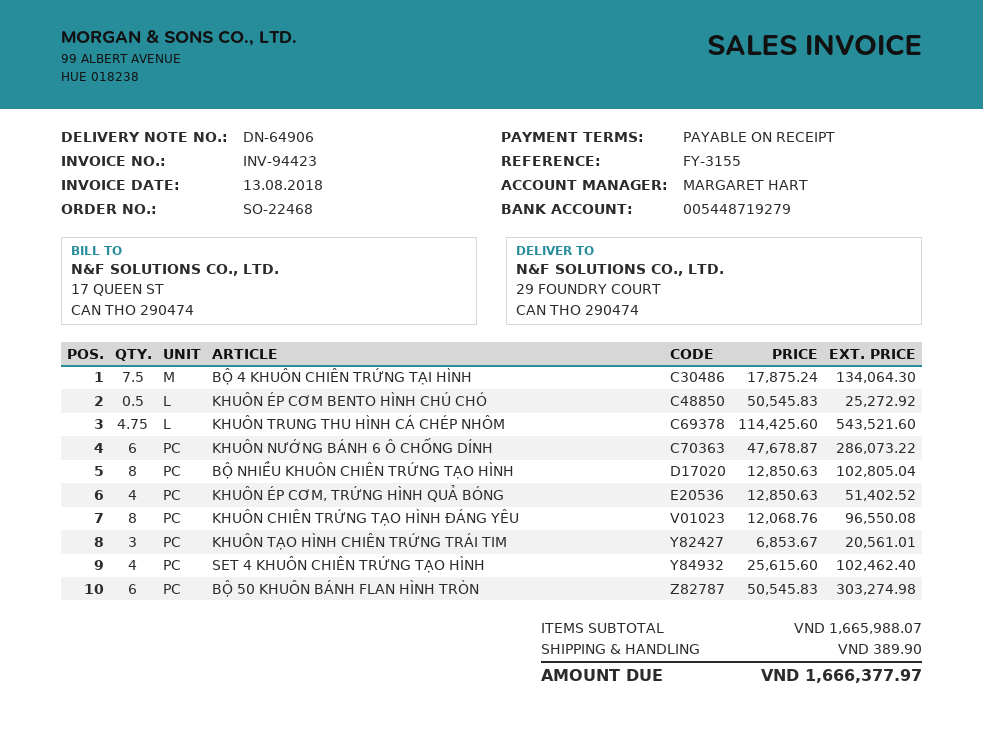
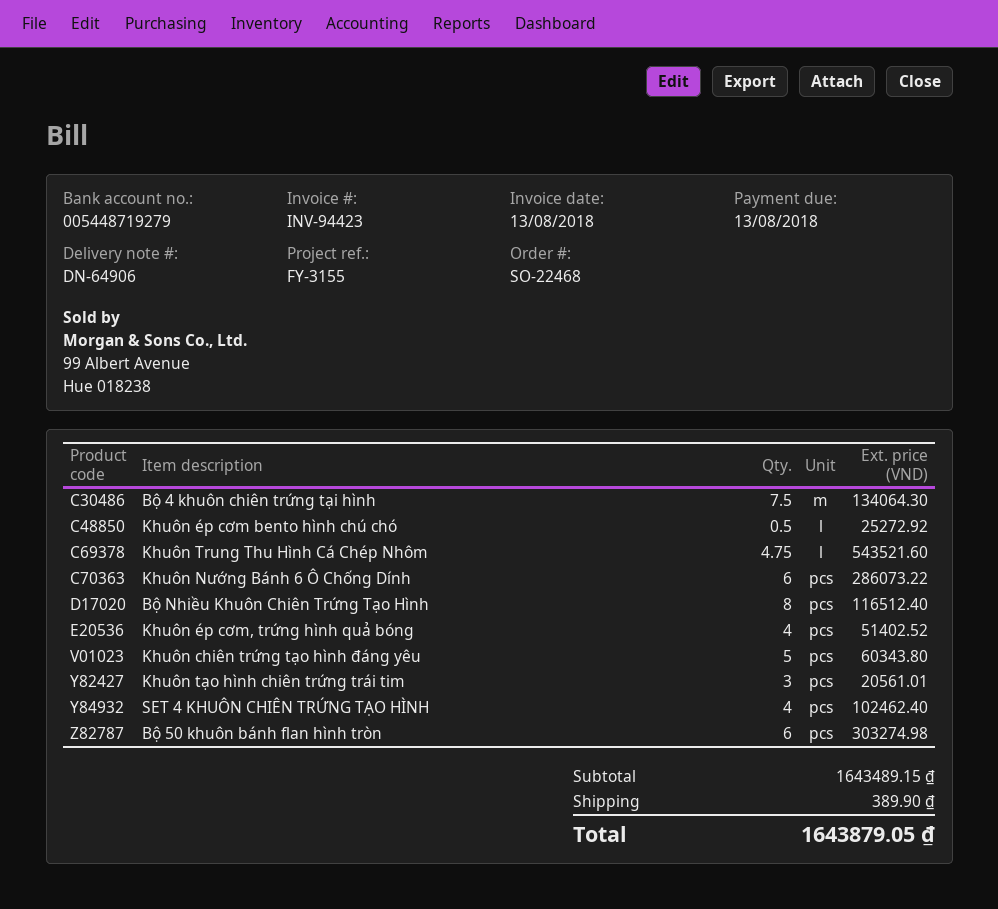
BỘ NHIỀU KHUÔN CHIÊN TRỨNG TẠO HÌNH: 8 for 102805.04 -> 8 for 116512.40
KHUÔN CHIÊN TRỨNG TẠO HÌNH ĐÁNG YÊU: 8 for 96550.08 -> 5 for 60343.80
subtotal: 1665988.07 -> 1643489.15
total: 1666377.97 -> 1643879.05

